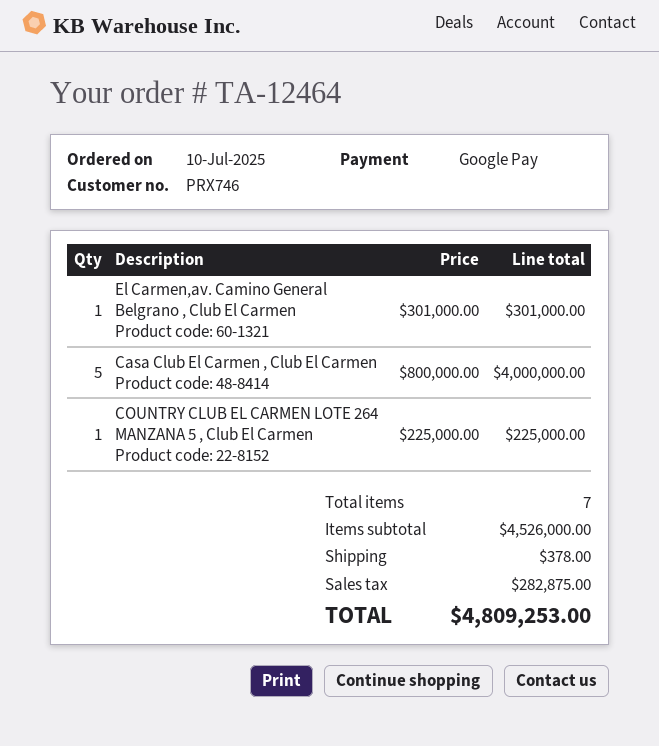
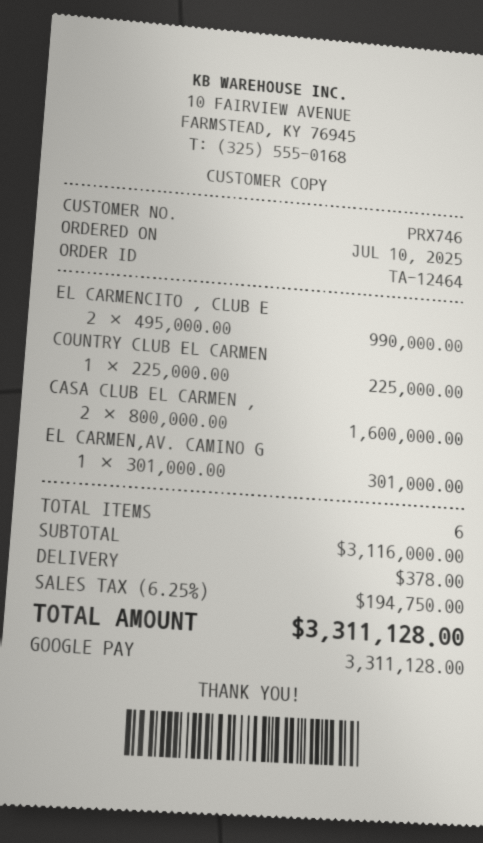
Casa Club El Carmen , Club El Carmen: 5 x 800000.00 = 4000000.00 -> 2 x 800000.00 = 1600000.00
EL CARMENCITO , CLUB E: none -> 2 x 495000.00 = 990000.00
total quantity: 7 -> 6
subtotal: 4526000.00 -> 3116000.00
tax: 282875.00 -> 194750.00
total: 4809253.00 -> 3311128.00

